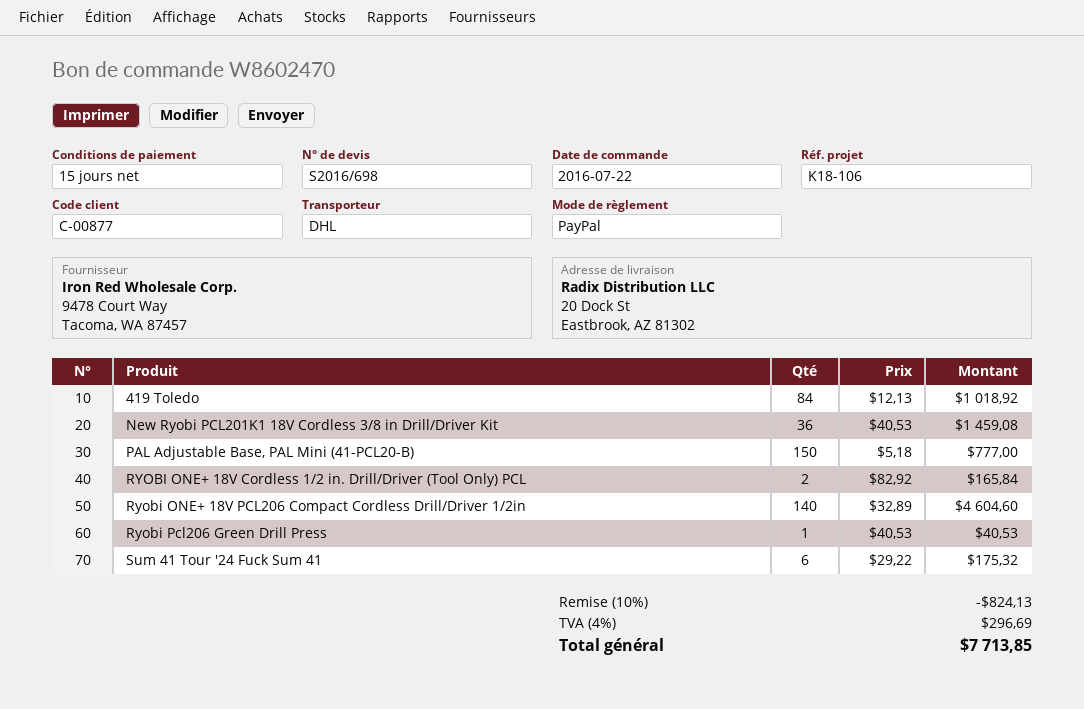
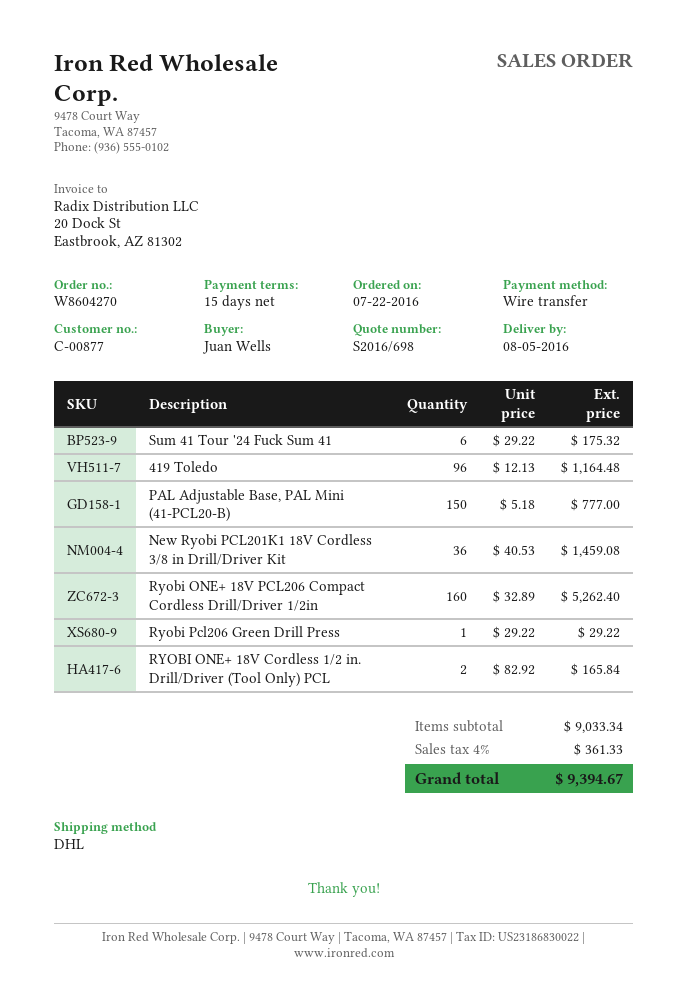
order number: W8602470 -> W8604270
payment method: PayPal -> bank transfer
419 Toledo: 84 x 12.13 = 1018.92 -> 96 x 12.13 = 1164.48
Ryobi ONE+ 18V PCL206 Compact Cordless Drill/Driver 1/2in: 140 x 32.89 = 4604.60 -> 160 x 32.89 = 5262.40
Ryobi Pcl206 Green Drill Press: 1 x 40.53 = 40.53 -> 1 x 29.22 = 29.22
discount: 10% = 824.13 -> none
tax: 4% = 296.69 -> 4% = 361.33
total: 7713.85 -> 9394.67

